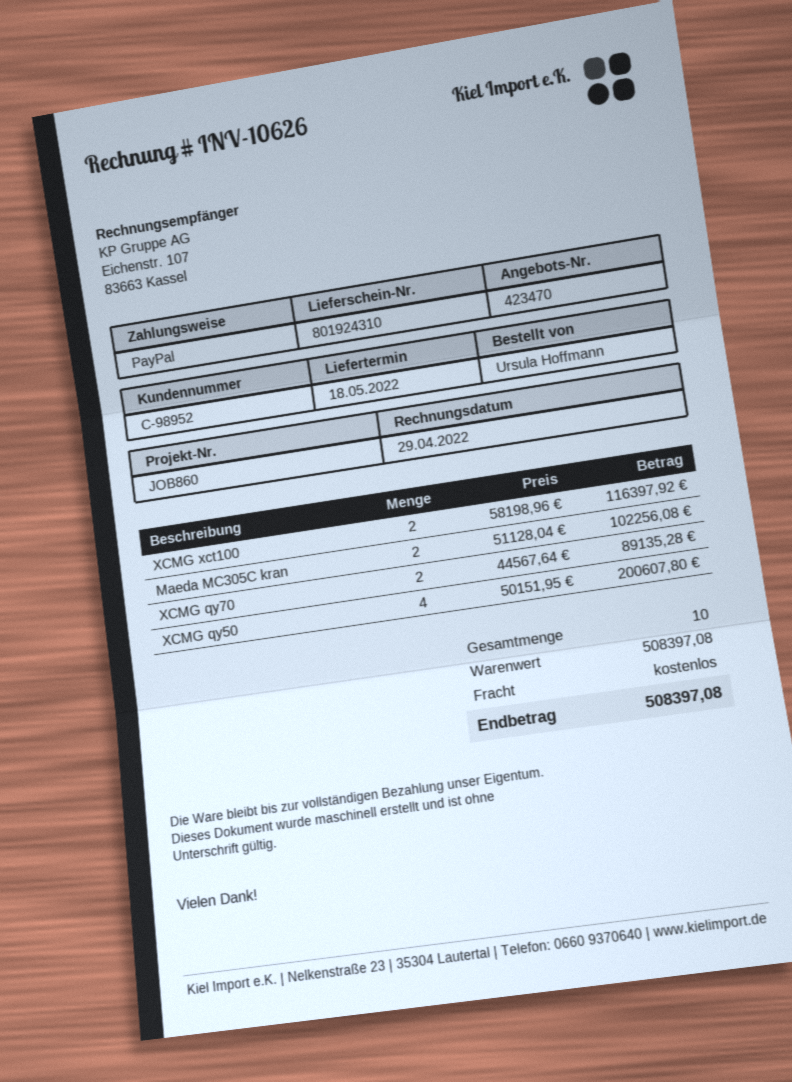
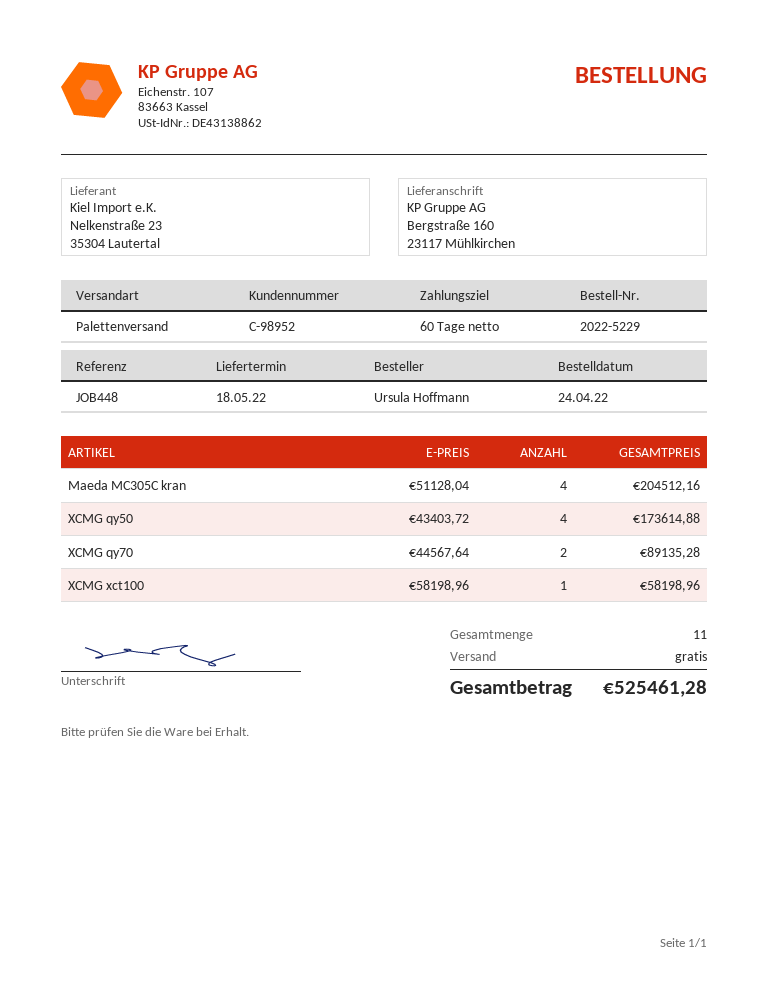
reference: JOB860 -> JOB448
XCMG xct100: 2 x 58198.96 = 116397.92 -> 1 x 58198.96 = 58198.96
Maeda MC305C kran: 2 x 51128.04 = 102256.08 -> 4 x 51128.04 = 204512.16
XCMG qy50: 4 x 50151.95 = 200607.80 -> 4 x 43403.72 = 173614.88
total quantity: 10 -> 11
total: 508397.08 -> 525461.28

